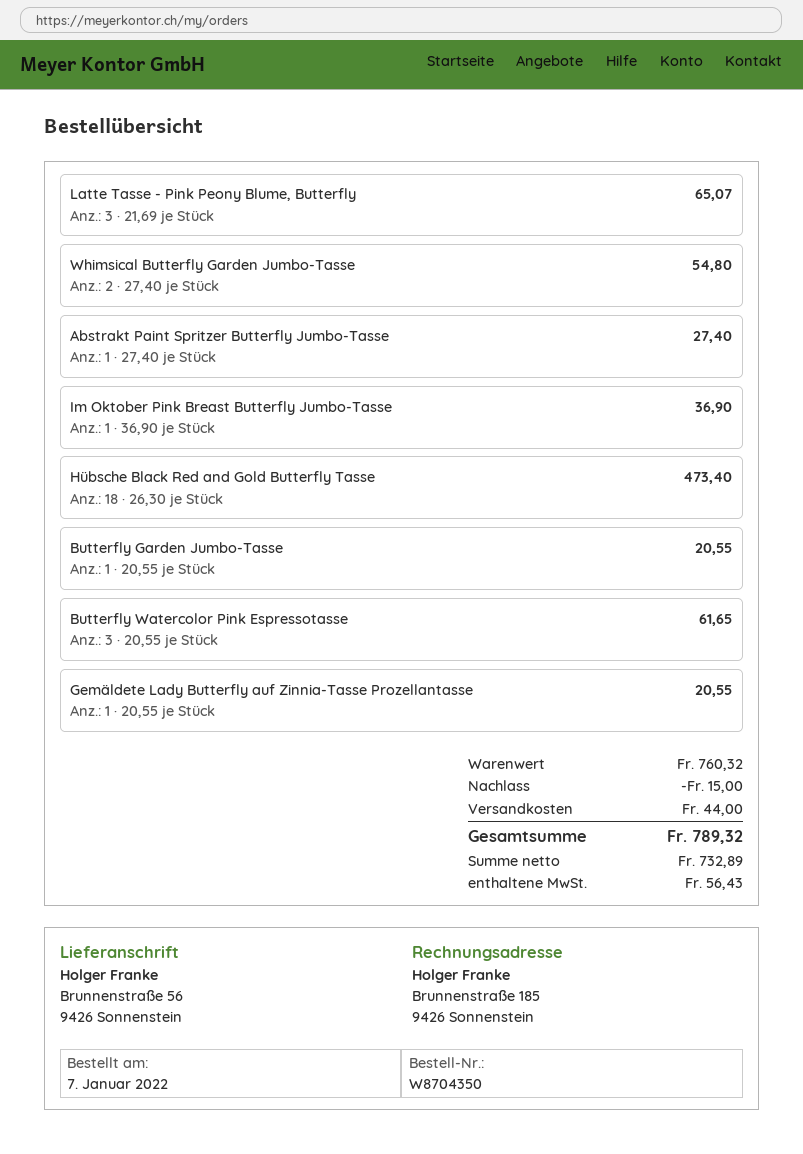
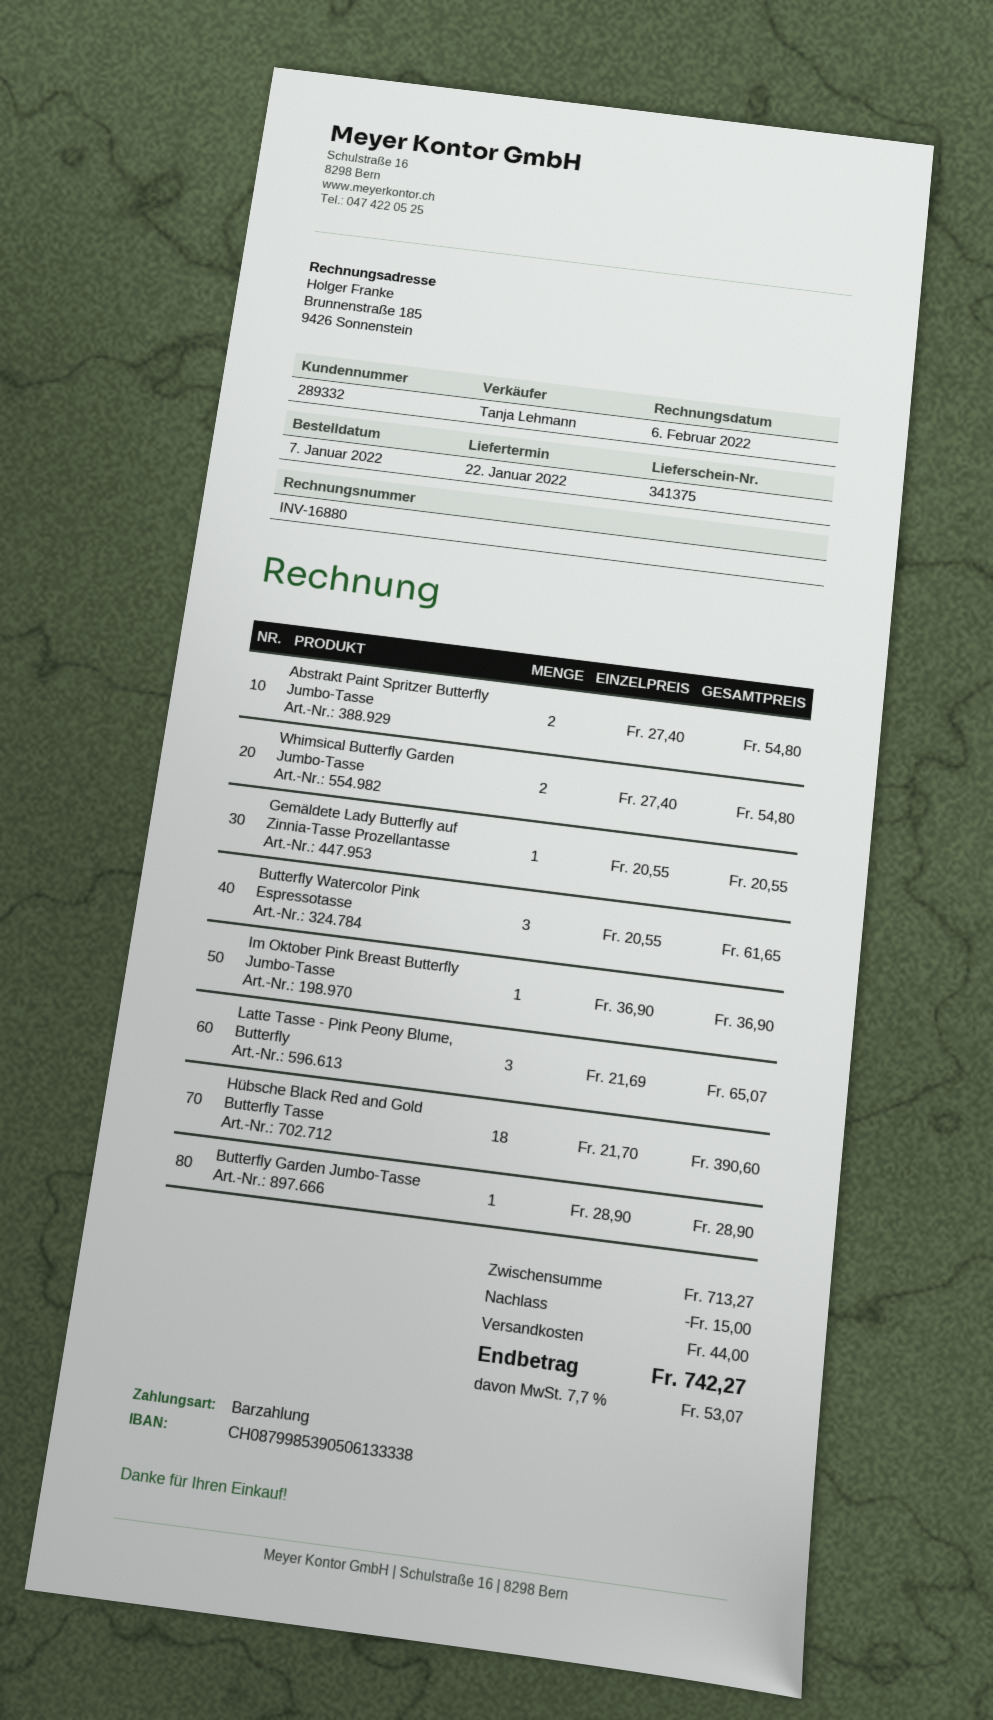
Abstrakt Paint Spritzer Butterfly Jumbo-Tasse: 1 x 27.40 = 27.40 -> 2 x 27.40 = 54.80
Hübsche Black Red and Gold Butterfly Tasse: 18 x 26.30 = 473.40 -> 18 x 21.70 = 390.60
Butterfly Garden Jumbo-Tasse: 1 x 20.55 = 20.55 -> 1 x 28.90 = 28.90
subtotal: 760.32 -> 713.27
tax: 56.43 -> 53.07
total: 789.32 -> 742.27

